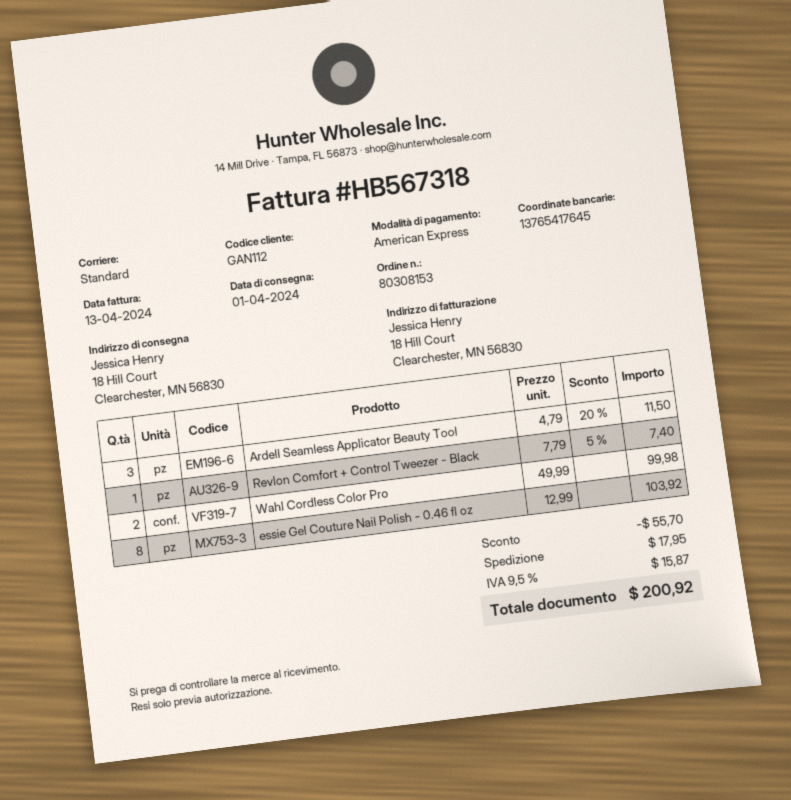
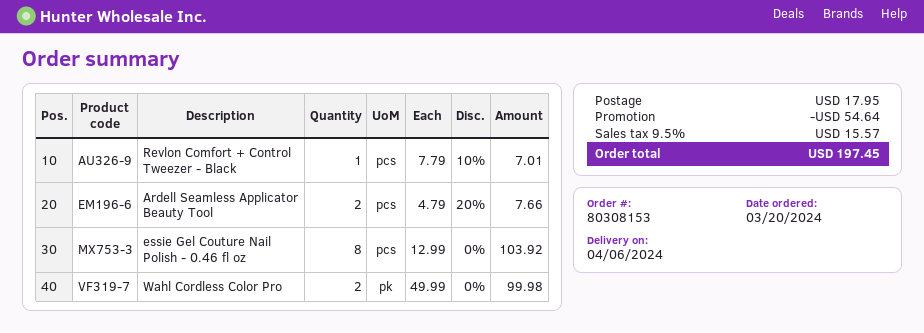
delivery date: 2024-04-01 -> 2024-04-06
Ardell Seamless Applicator Beauty Tool: 3 x 4.79 - 20% = 11.50 -> 2 x 4.79 - 20% = 7.66
Revlon Comfort + Control Tweezer - Black: 1 x 7.79 - 5% = 7.40 -> 1 x 7.79 - 10% = 7.01
discount: 55.70 -> 54.64
tax: 9.5% = 15.87 -> 9.5% = 15.57
total: 200.92 -> 197.45

